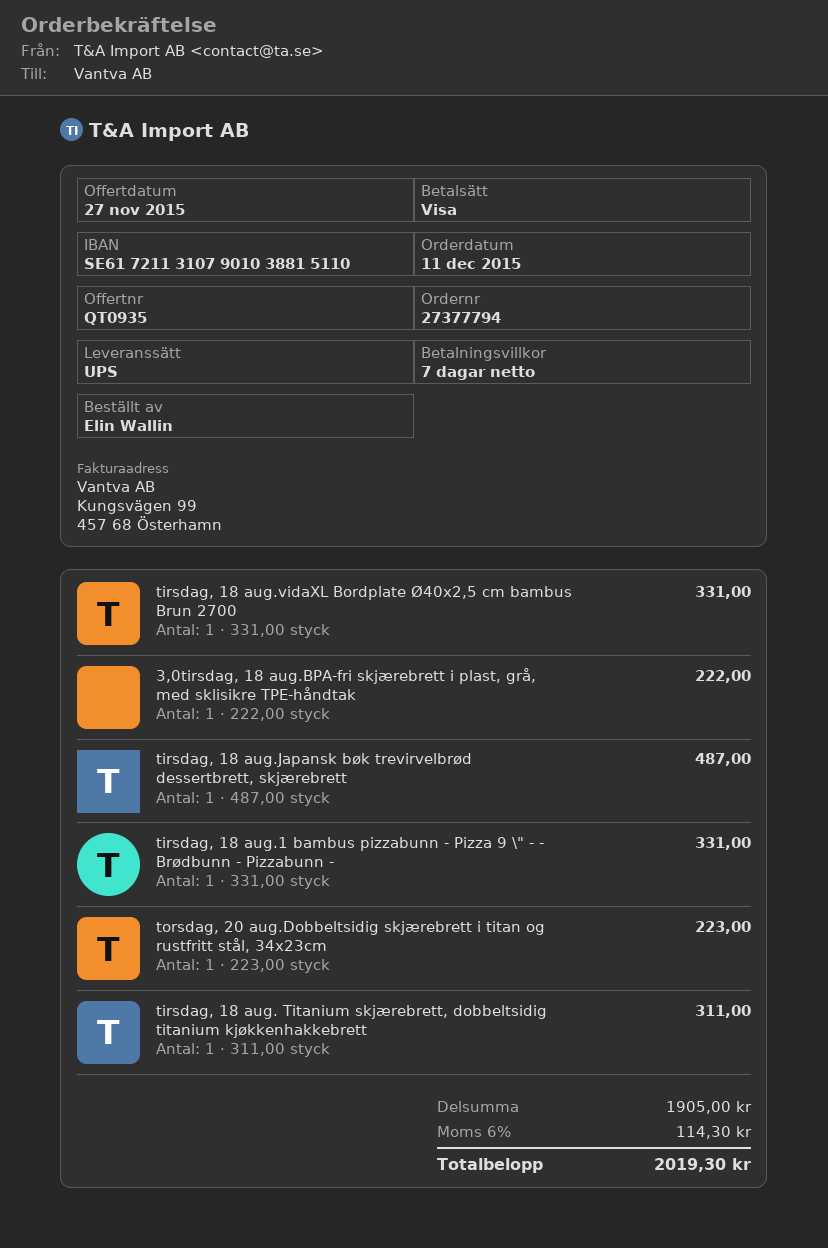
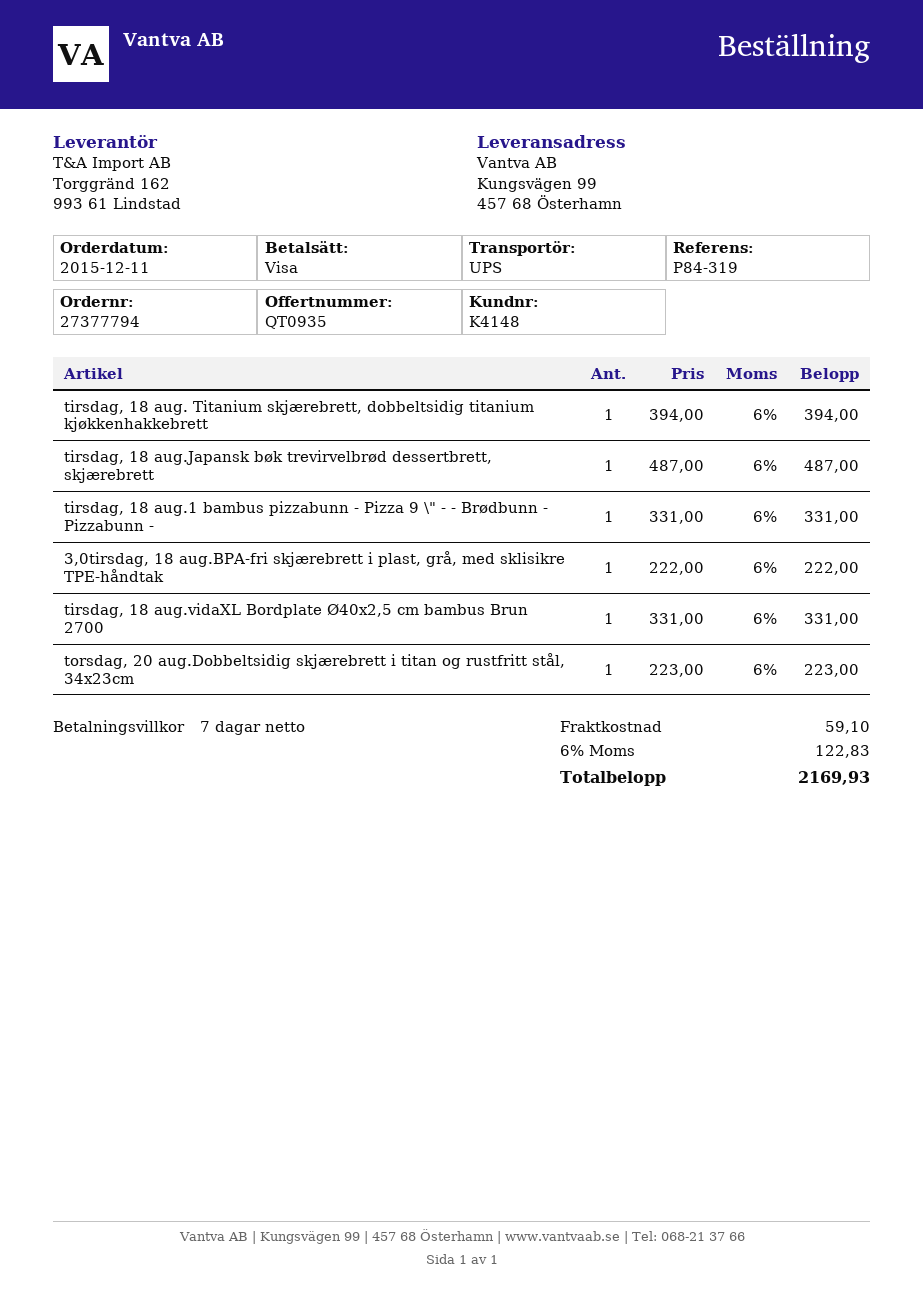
tirsdag, 18 aug. Titanium skjærebrett, dobbeltsidig titanium kjøkkenhakkebrett: 1 x 311.00 = 311.00 -> 1 x 394.00 = 394.00
shipping: none -> 59.10
tax: 6% = 114.30 -> 6% = 122.83
total: 2019.30 -> 2169.93

